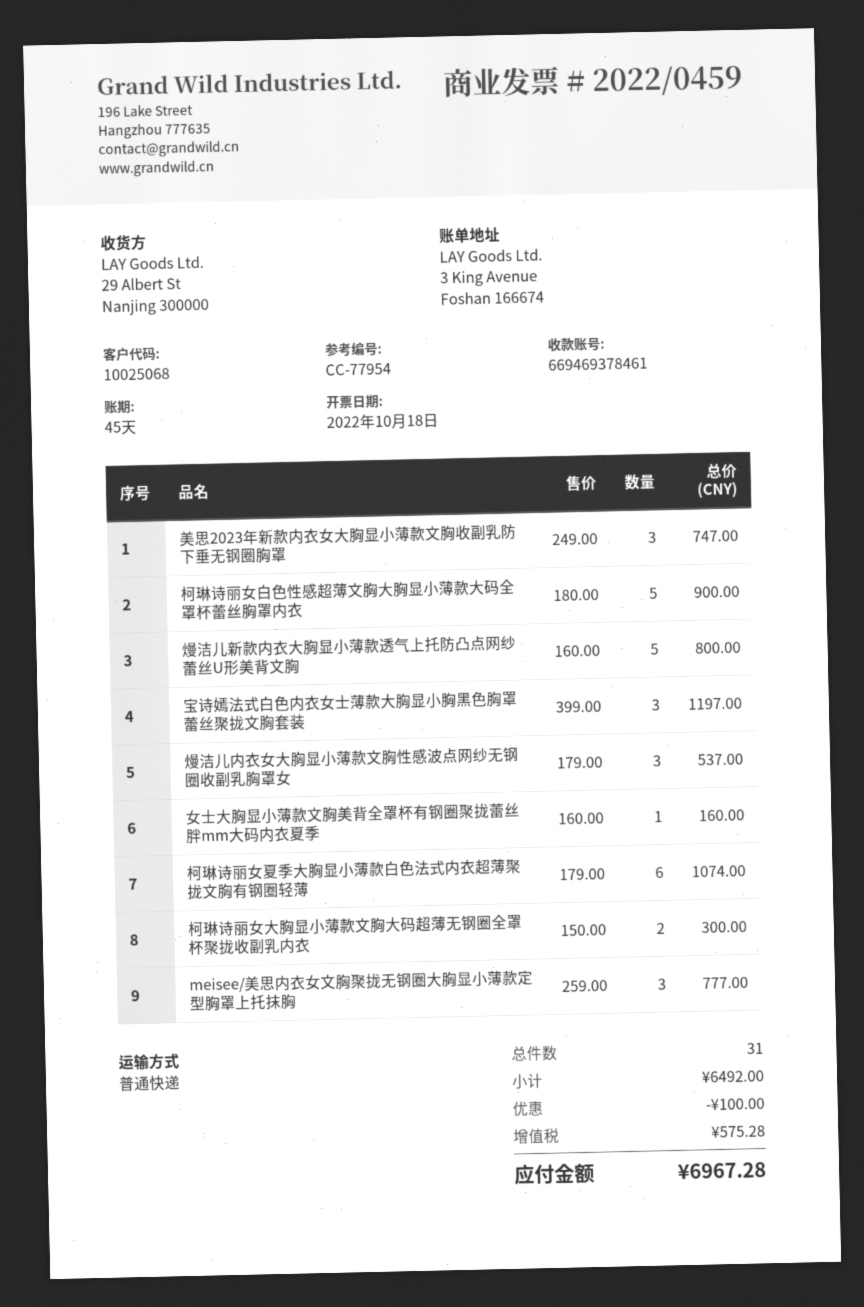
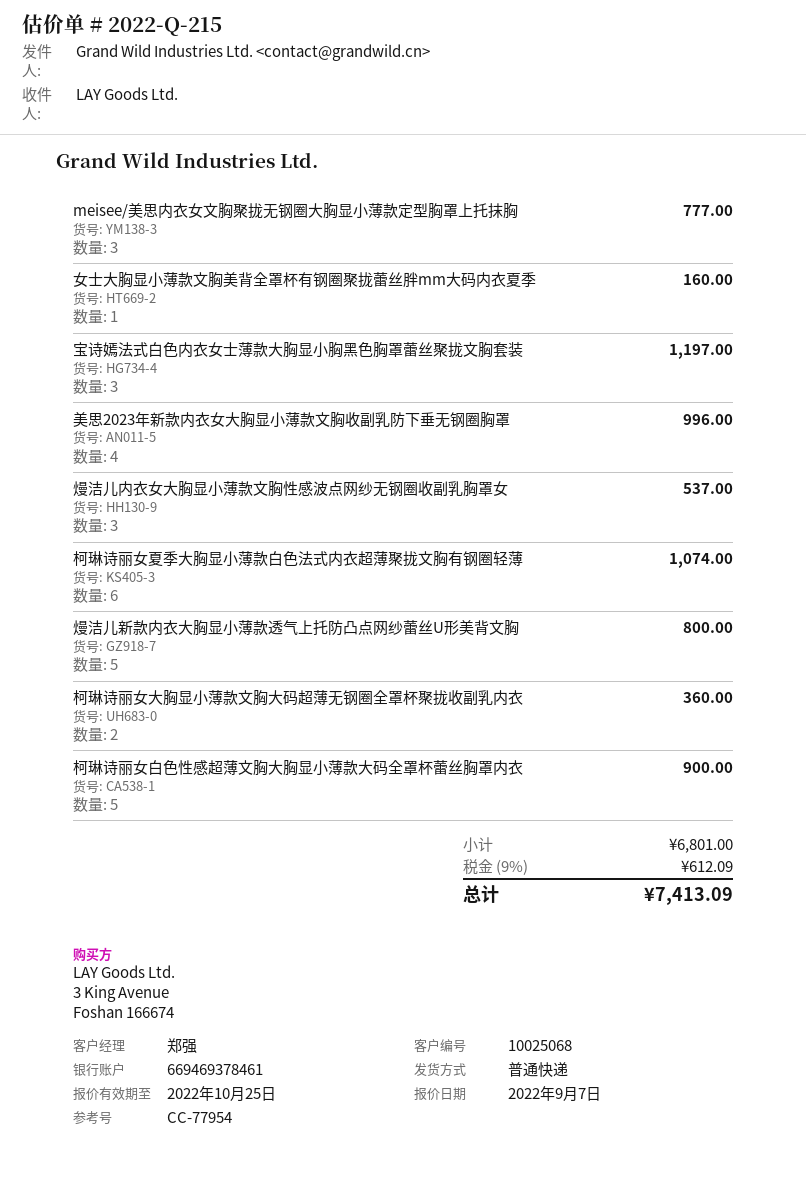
美思2023年新款内衣女大胸显小薄款文胸收副乳防下垂无钢圈胸罩: 3 for 747.00 -> 4 for 996.00
柯琳诗丽女大胸显小薄款文胸大码超薄无钢圈全罩杯聚拢收副乳内衣: 2 for 300.00 -> 2 for 360.00
subtotal: 6492.00 -> 6801.00
discount: 100.00 -> none
tax: 575.28 -> 612.09
total: 6967.28 -> 7413.09

